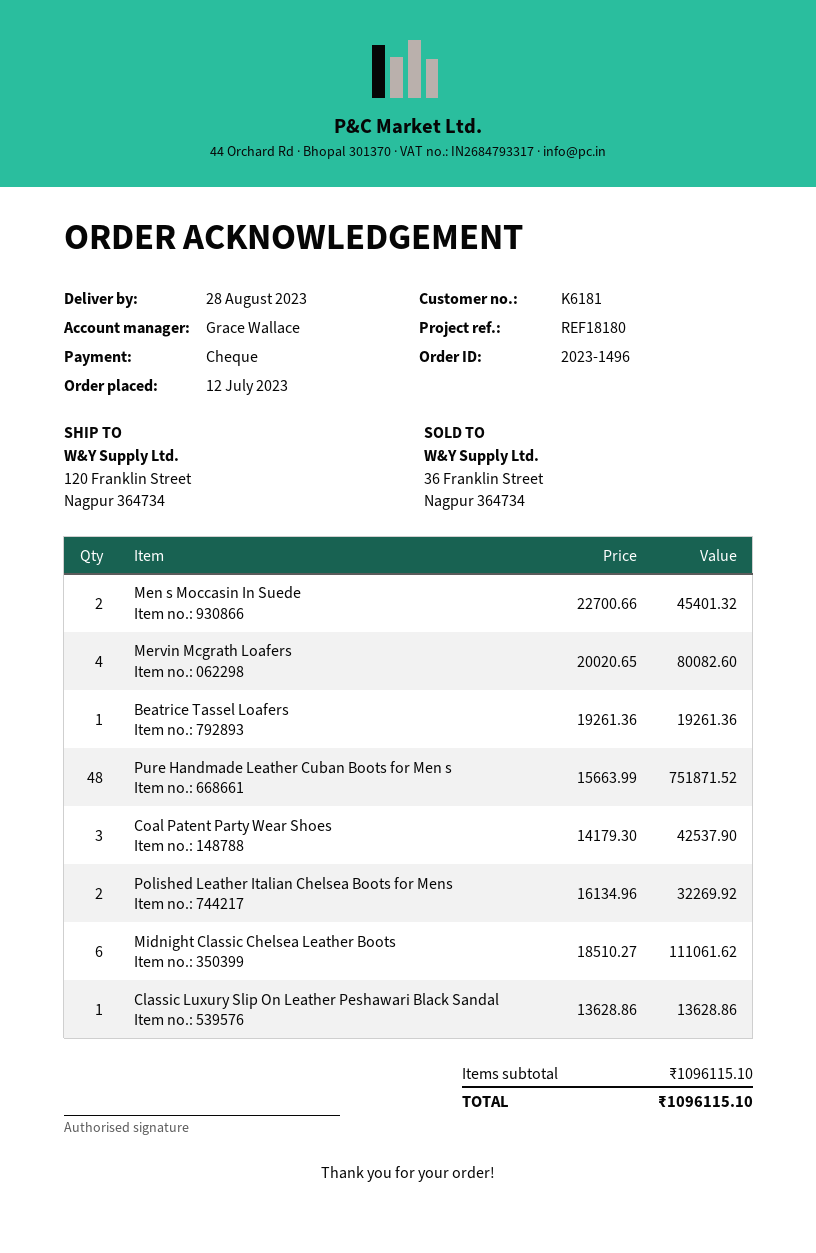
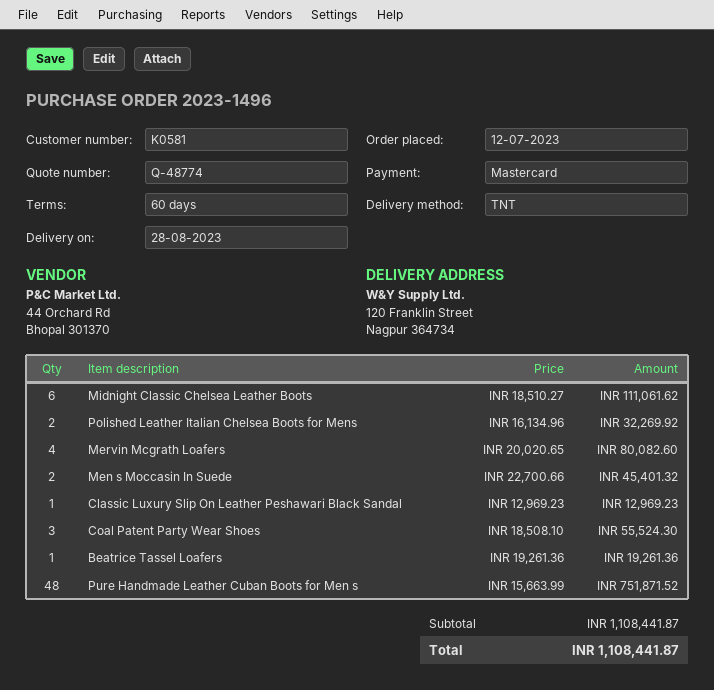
customer number: K6181 -> K0581
payment method: cheque -> Mastercard
Coal Patent Party Wear Shoes: 3 x 14179.30 = 42537.90 -> 3 x 18508.10 = 55524.30
Classic Luxury Slip On Leather Peshawari Black Sandal: 1 x 13628.86 = 13628.86 -> 1 x 12969.23 = 12969.23
subtotal: 1096115.10 -> 1108441.87
total: 1096115.10 -> 1108441.87

